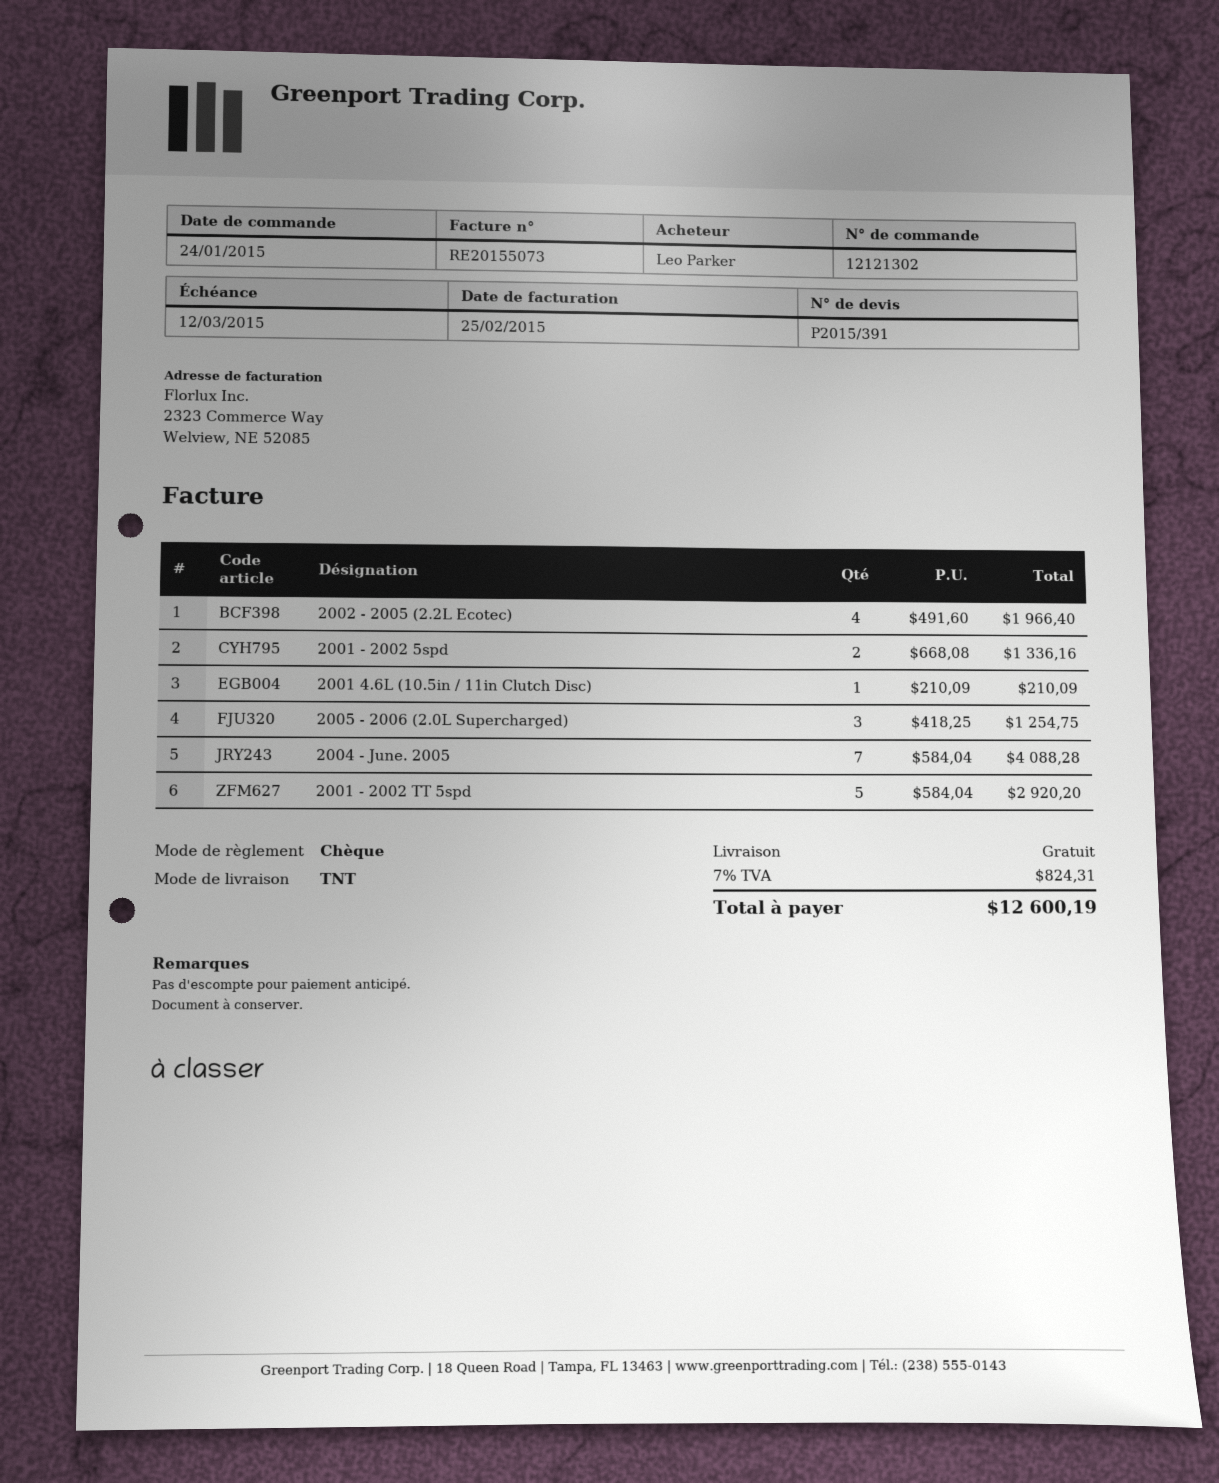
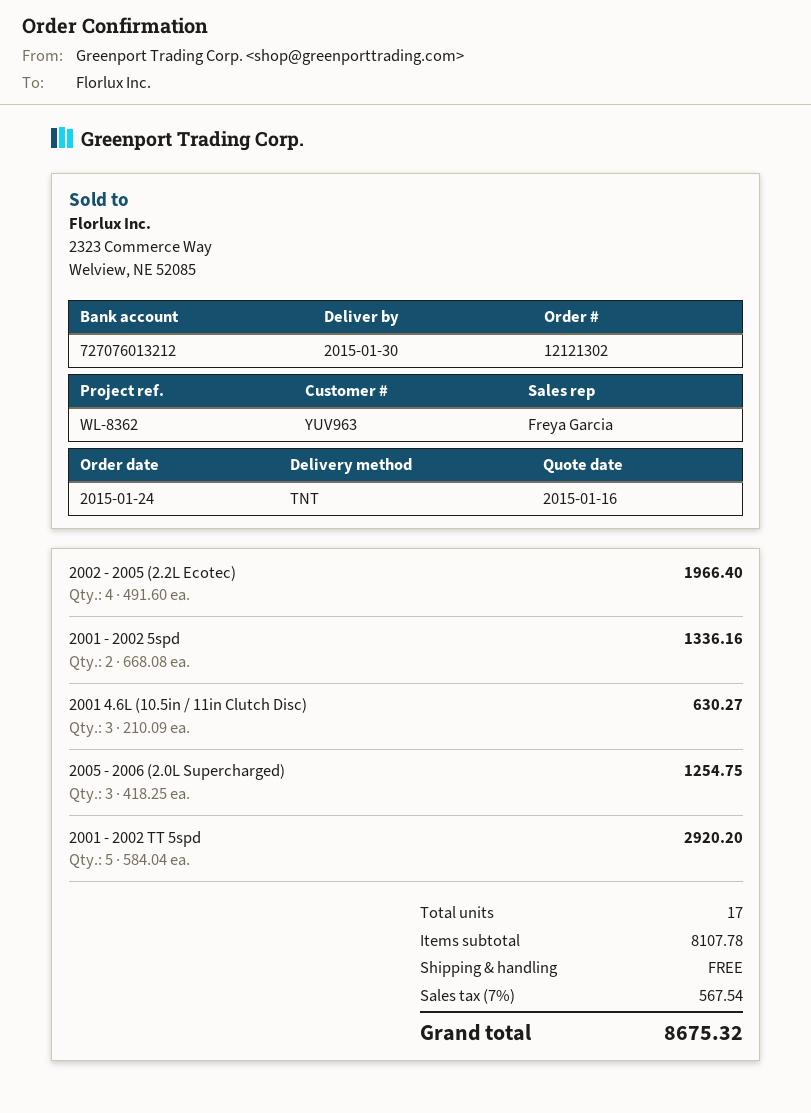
2001 4.6L (10.5in / 11in Clutch Disc): 1 x 210.09 = 210.09 -> 3 x 210.09 = 630.27
2004 - June. 2005: 7 x 584.04 = 4088.28 -> none
tax: 7% = 824.31 -> 7% = 567.54
total: 12600.19 -> 8675.32

